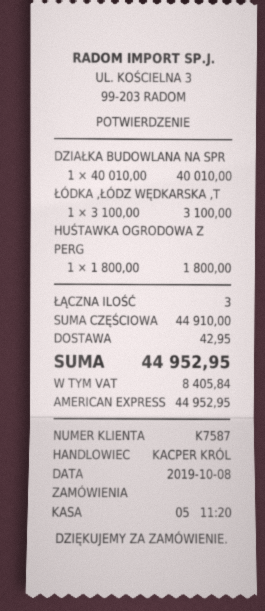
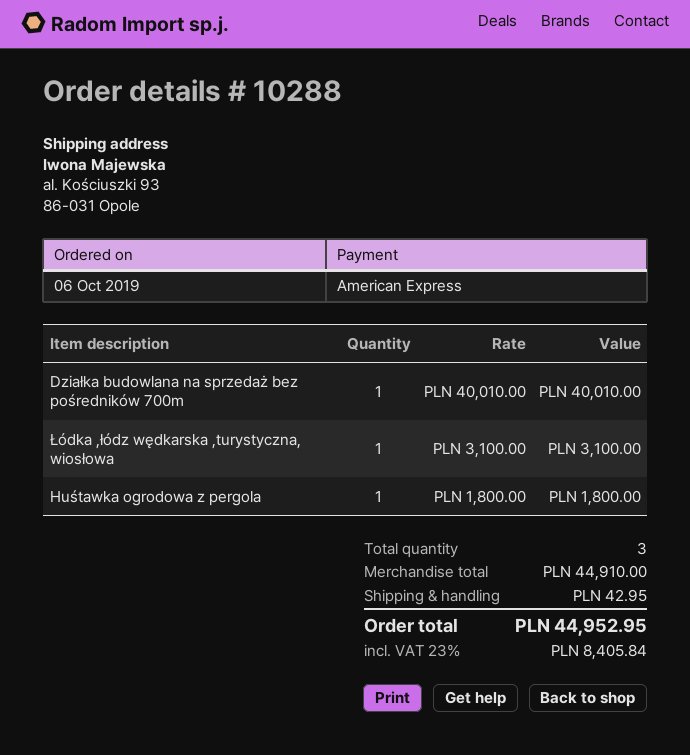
order date: 2019-10-08 -> 2019-10-06

